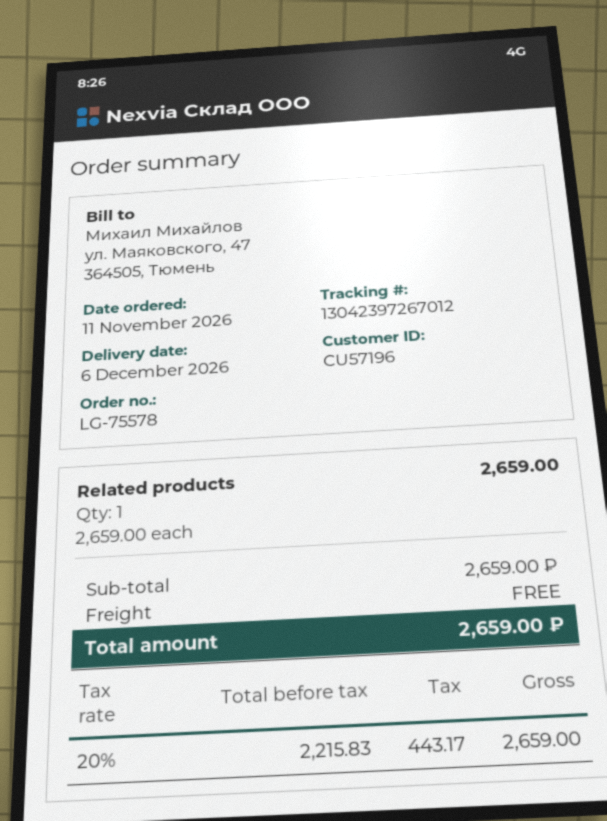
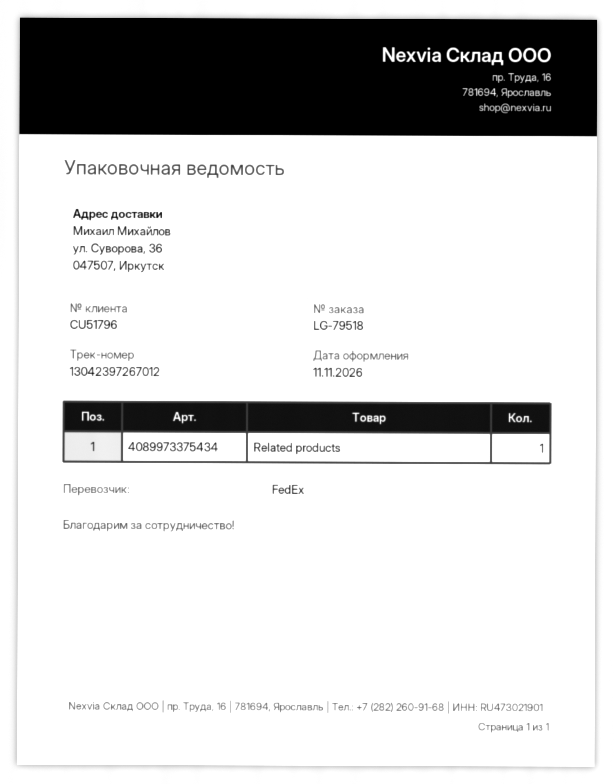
order number: LG-75578 -> LG-79518
customer number: CU57196 -> CU51796

